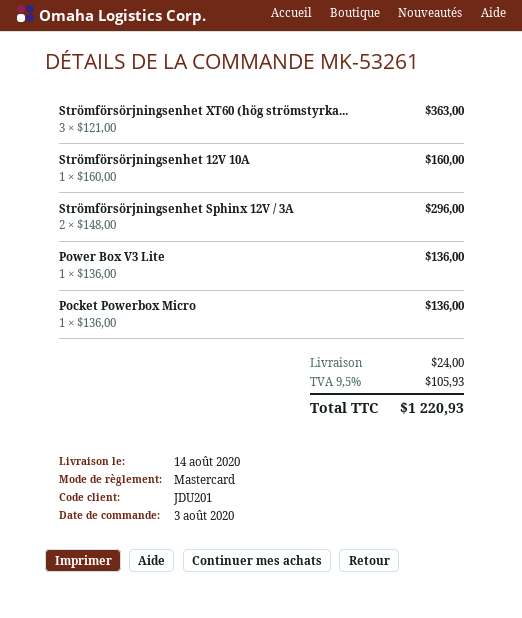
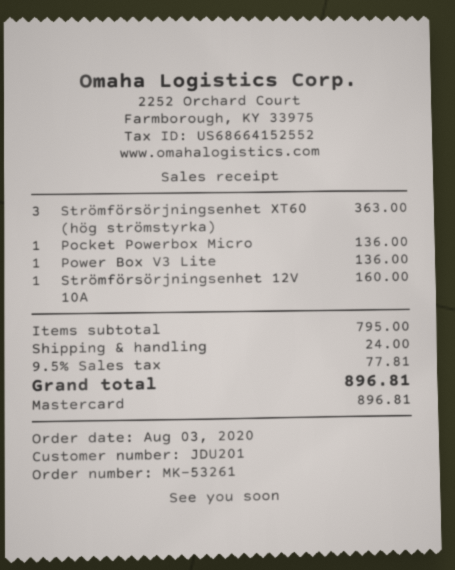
Strömförsörjningsenhet Sphinx 12V / 3A: 2 for 296.00 -> none
tax: 9.5% = 105.93 -> 9.5% = 77.81
total: 1220.93 -> 896.81

